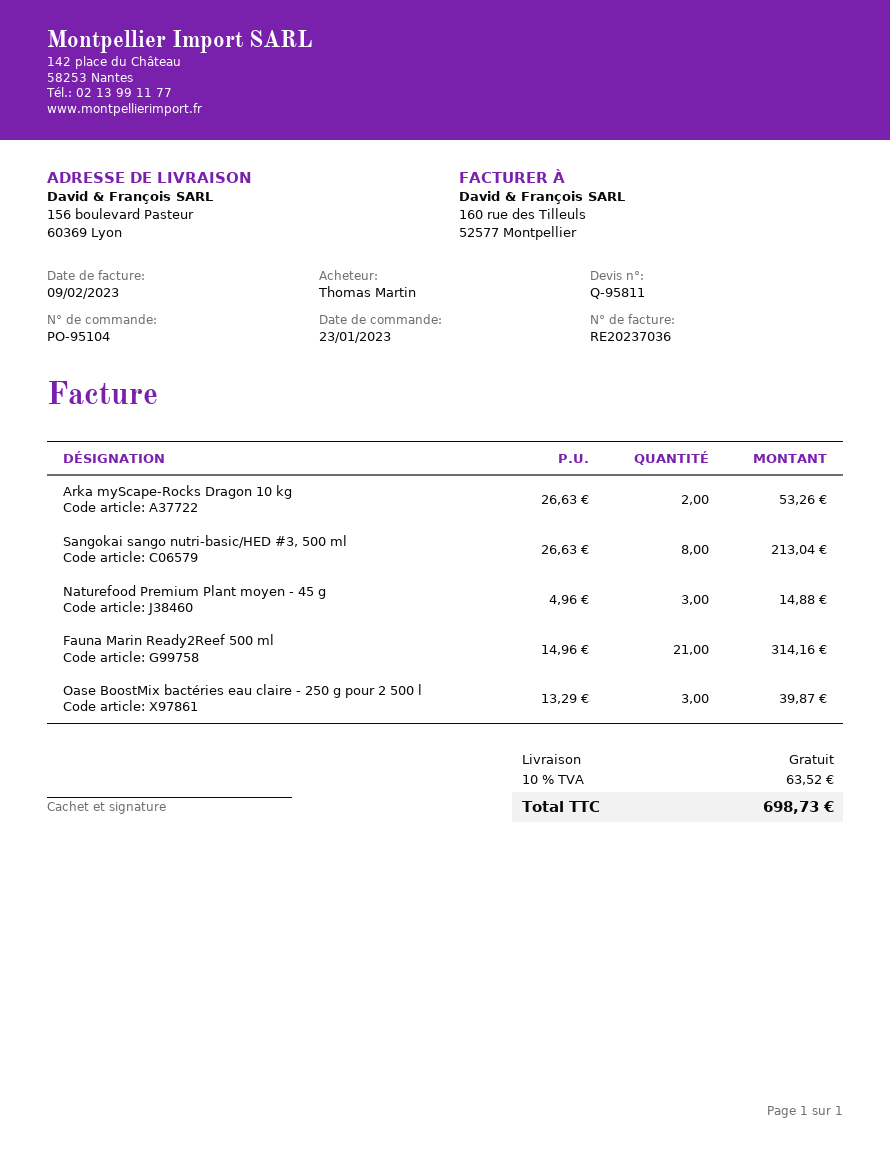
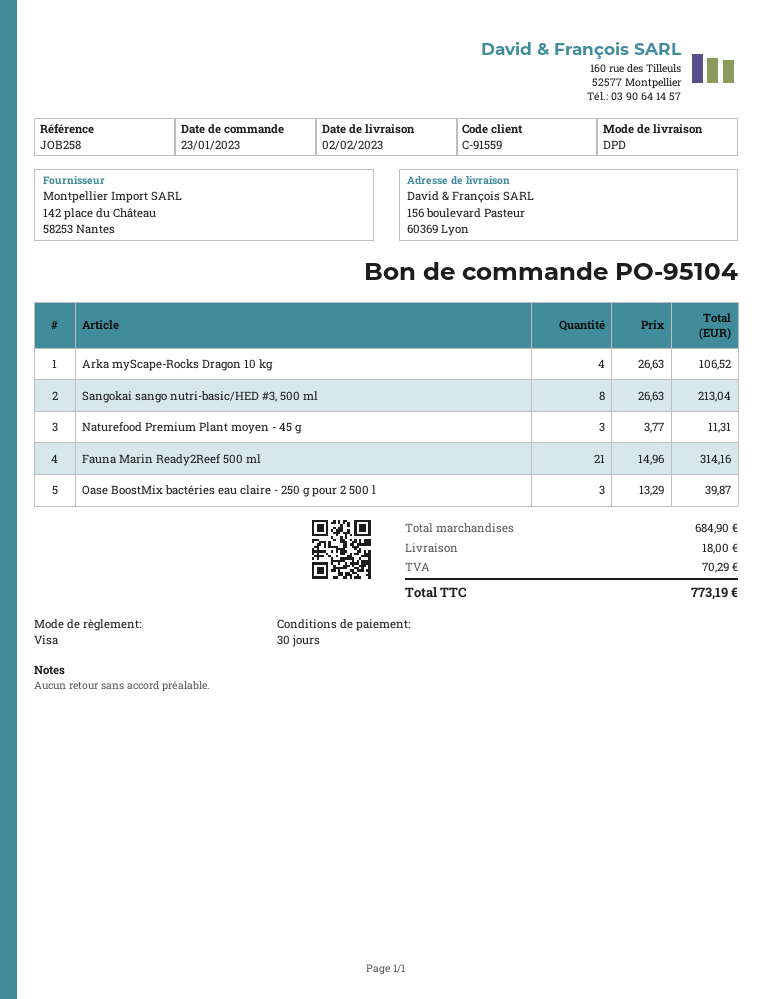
Arka myScape-Rocks Dragon 10 kg: 2 x 26.63 = 53.26 -> 4 x 26.63 = 106.52
Naturefood Premium Plant moyen - 45 g: 3 x 4.96 = 14.88 -> 3 x 3.77 = 11.31
shipping: 0.00 -> 18.00
tax: 63.52 -> 70.29
total: 698.73 -> 773.19

